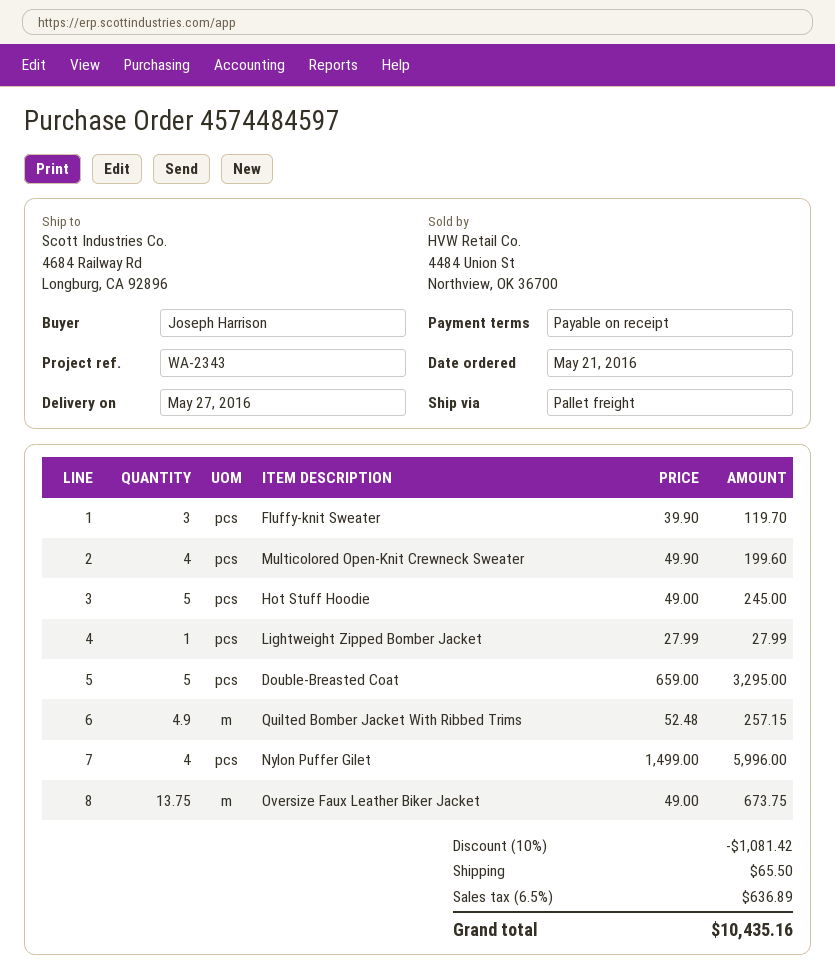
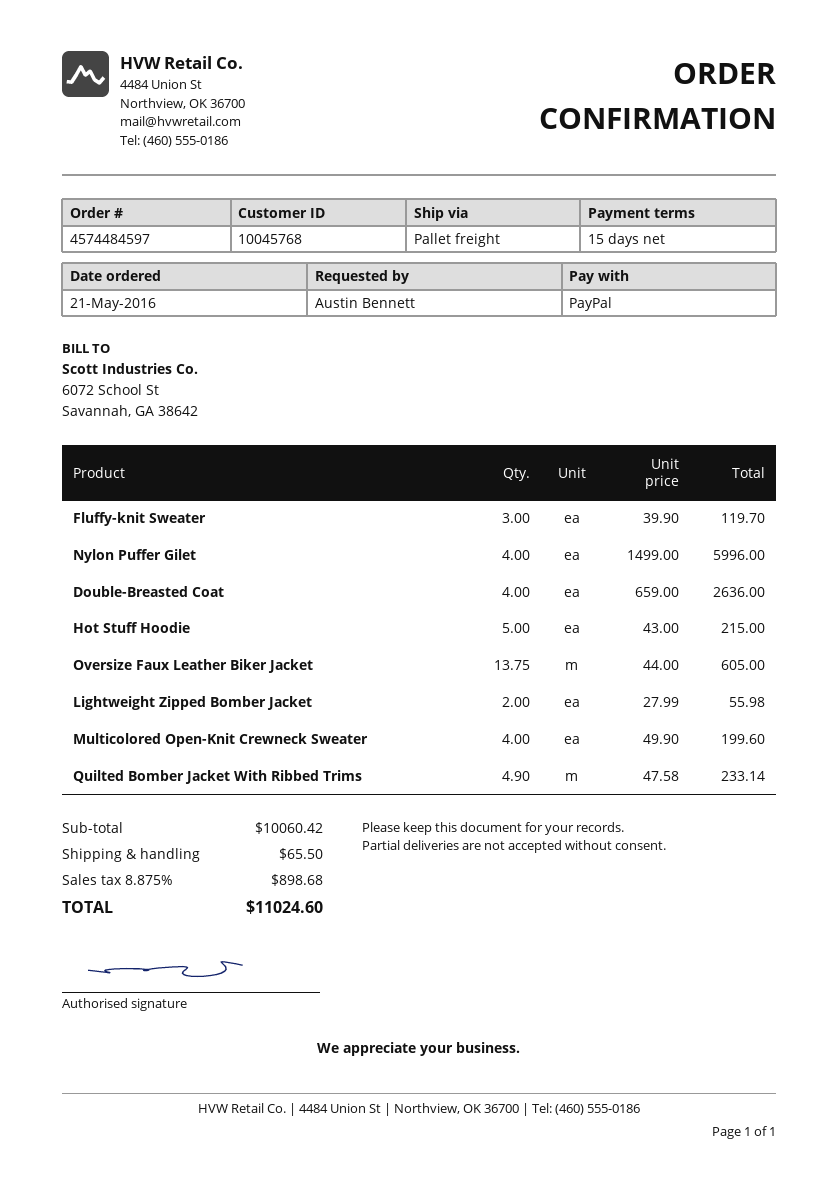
payment terms: on receipt -> 15 days
ordered by: Joseph Harrison -> Austin Bennett
Hot Stuff Hoodie: 5 x 49.00 = 245.00 -> 5 x 43.00 = 215.00
Lightweight Zipped Bomber Jacket: 1 x 27.99 = 27.99 -> 2 x 27.99 = 55.98
Double-Breasted Coat: 5 x 659.00 = 3295.00 -> 4 x 659.00 = 2636.00
Quilted Bomber Jacket With Ribbed Trims: 4.9 x 52.48 = 257.15 -> 4.9 x 47.58 = 233.14
Oversize Faux Leather Biker Jacket: 13.75 x 49.00 = 673.75 -> 13.75 x 44.00 = 605.00
discount: 10% = 1081.42 -> none
tax: 6.5% = 636.89 -> 8.875% = 898.68
total: 10435.16 -> 11024.60

